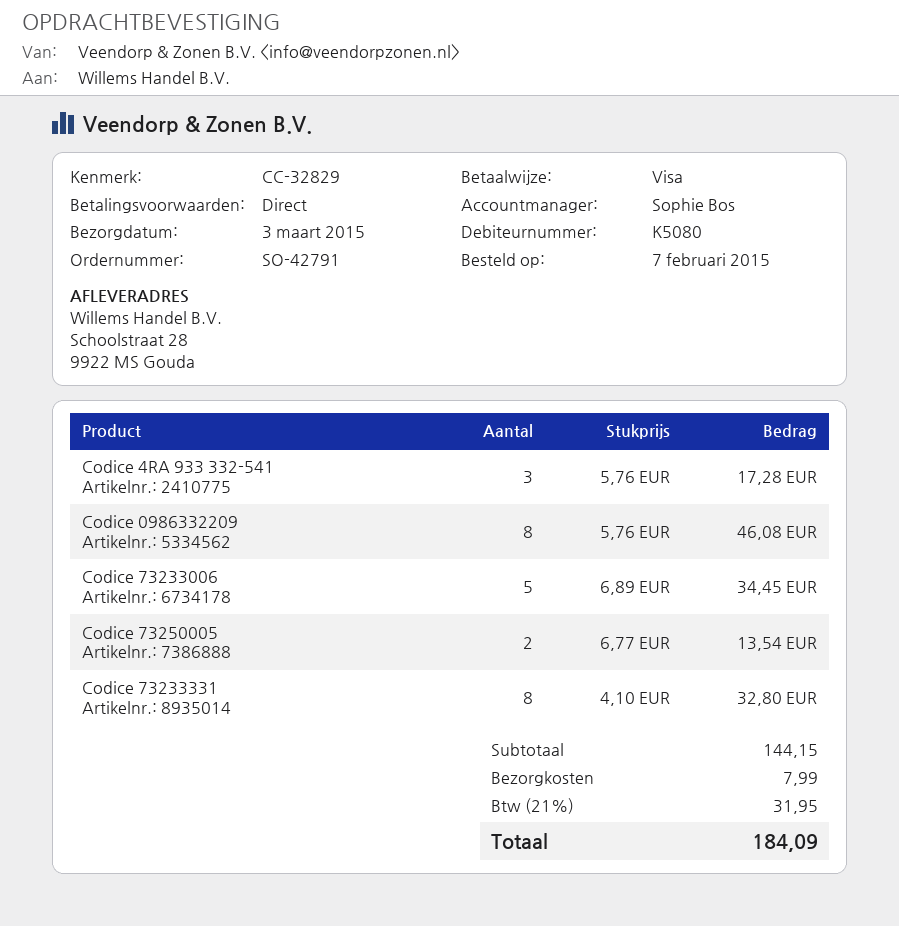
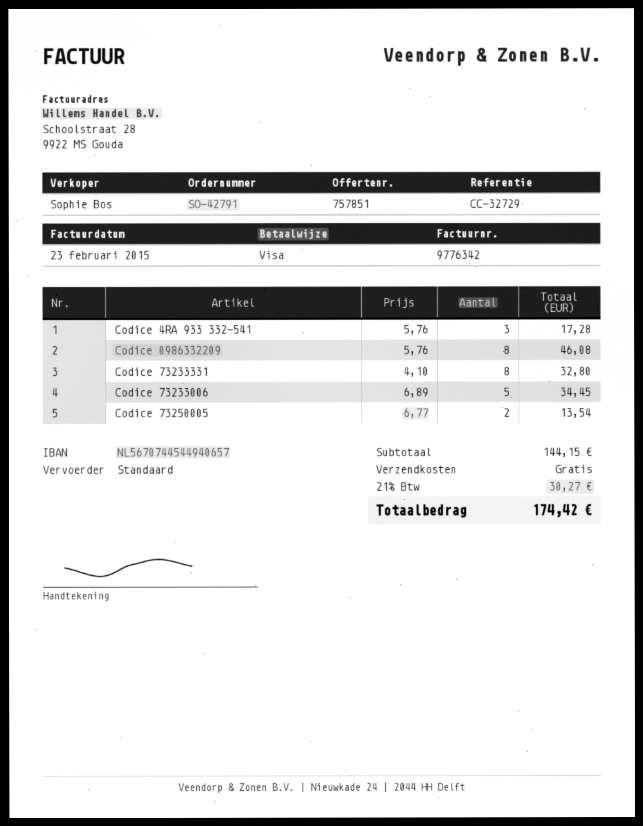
reference: CC-32829 -> CC-32729
shipping: 7.99 -> 0.00
tax: 21% = 31.95 -> 21% = 30.27
total: 184.09 -> 174.42

